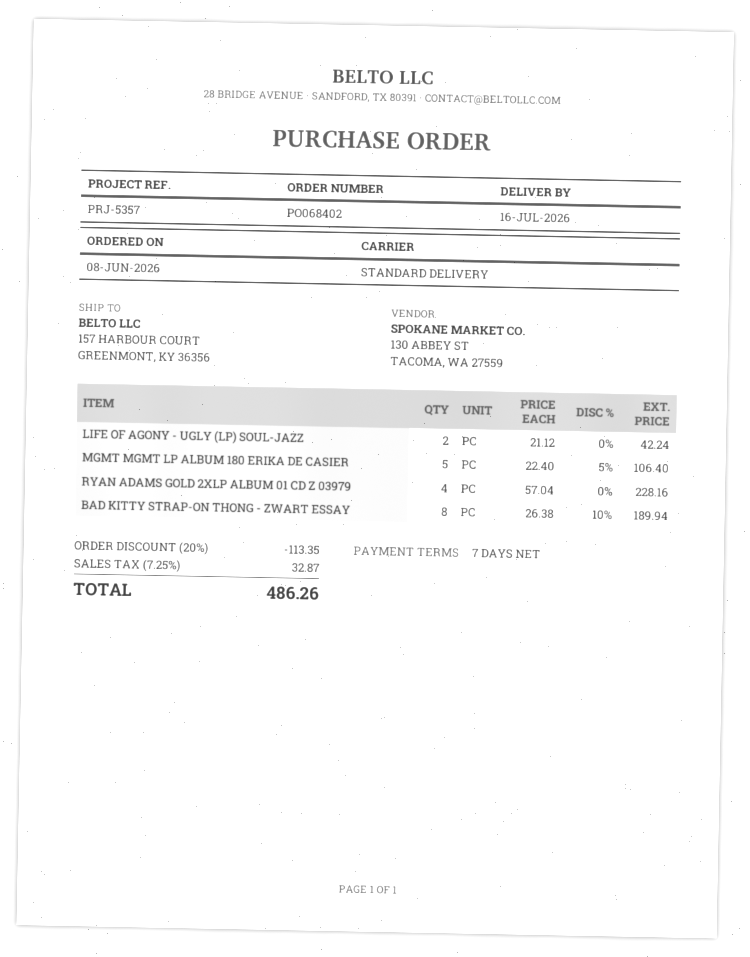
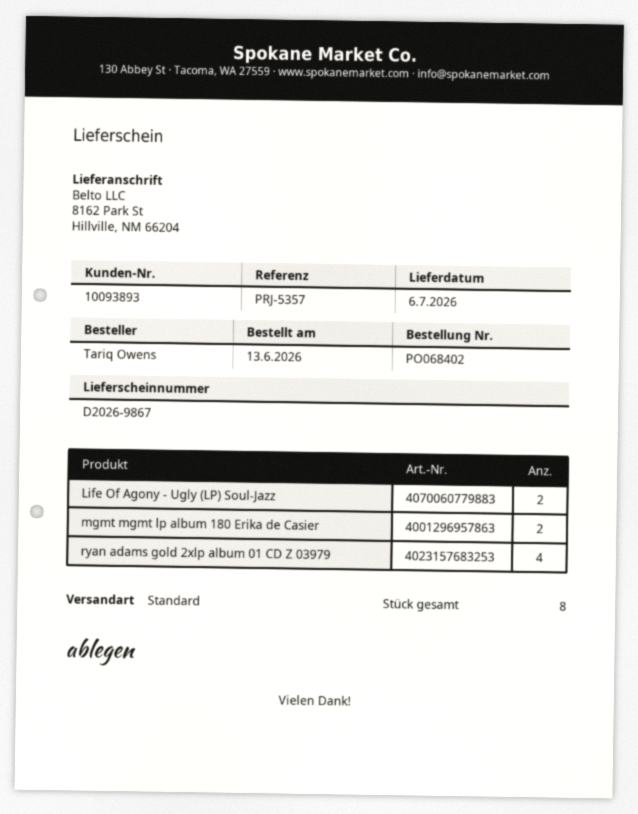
order date: 2026-06-08 -> 2026-06-13
delivery date: 2026-07-16 -> 2026-07-06
ship to: 157 HARBOUR COURT, GREENMONT, KY 36356 -> 8162 Park St, Hillville, NM 66204
MGMT MGMT LP ALBUM 180 ERIKA DE CASIER: 5 -> 2
BAD KITTY STRAP-ON THONG - ZWART ESSAY: 8 -> none

